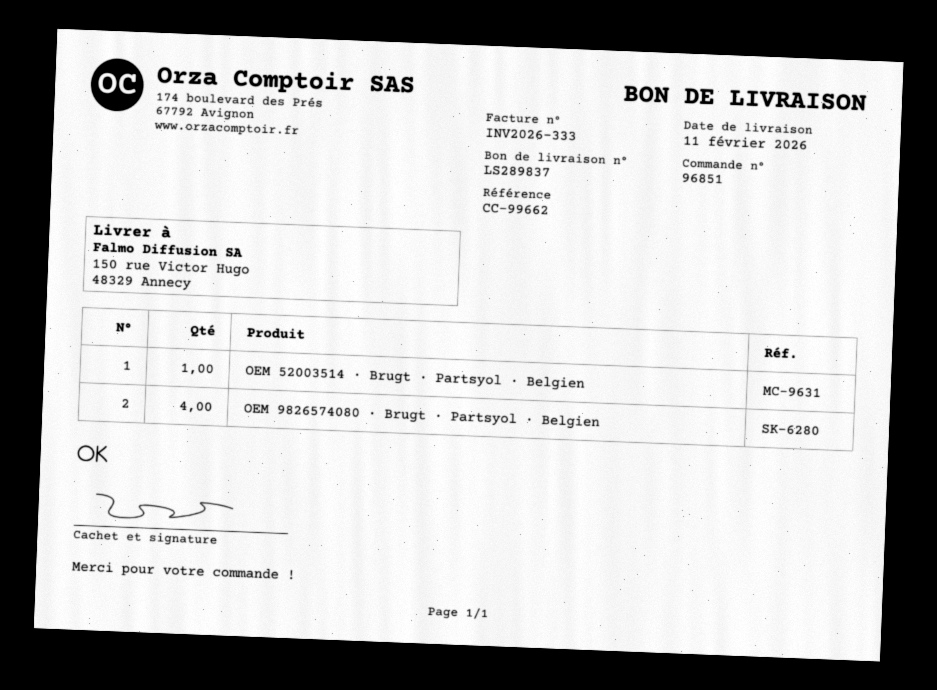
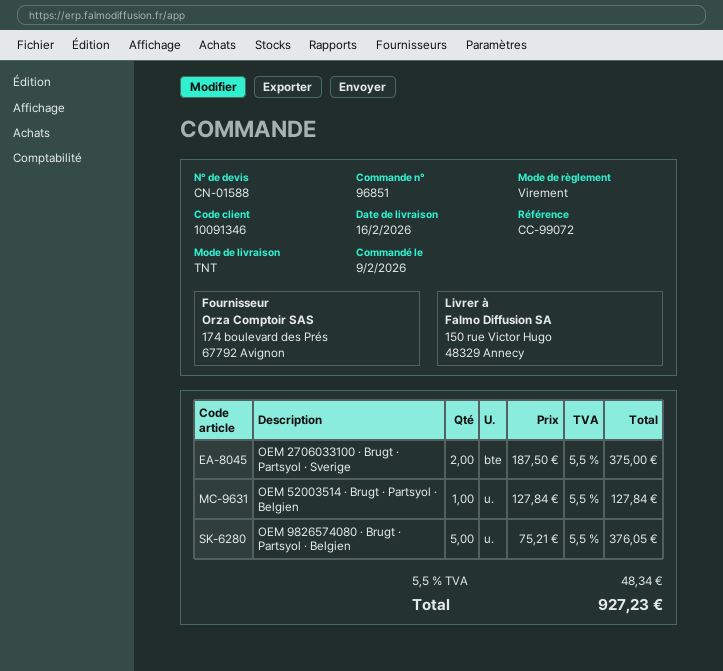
delivery date: 2026-02-11 -> 2026-02-16
reference: CC-99662 -> CC-99072
OEM 9826574080 · Brugt · Partsyol · Belgien: 4 -> 5
OEM 2706033100 · Brugt · Partsyol · Sverige: none -> 2

